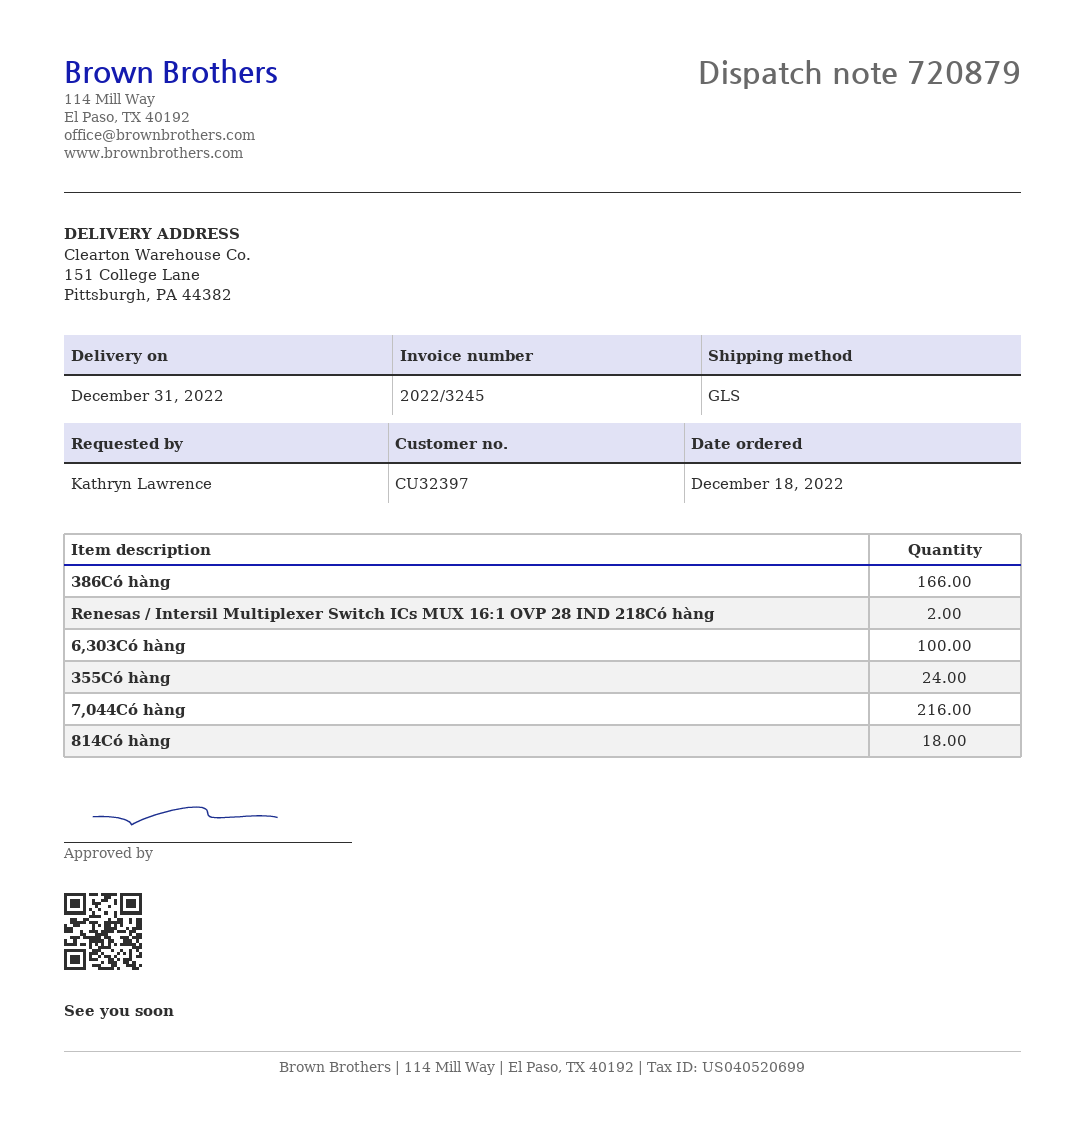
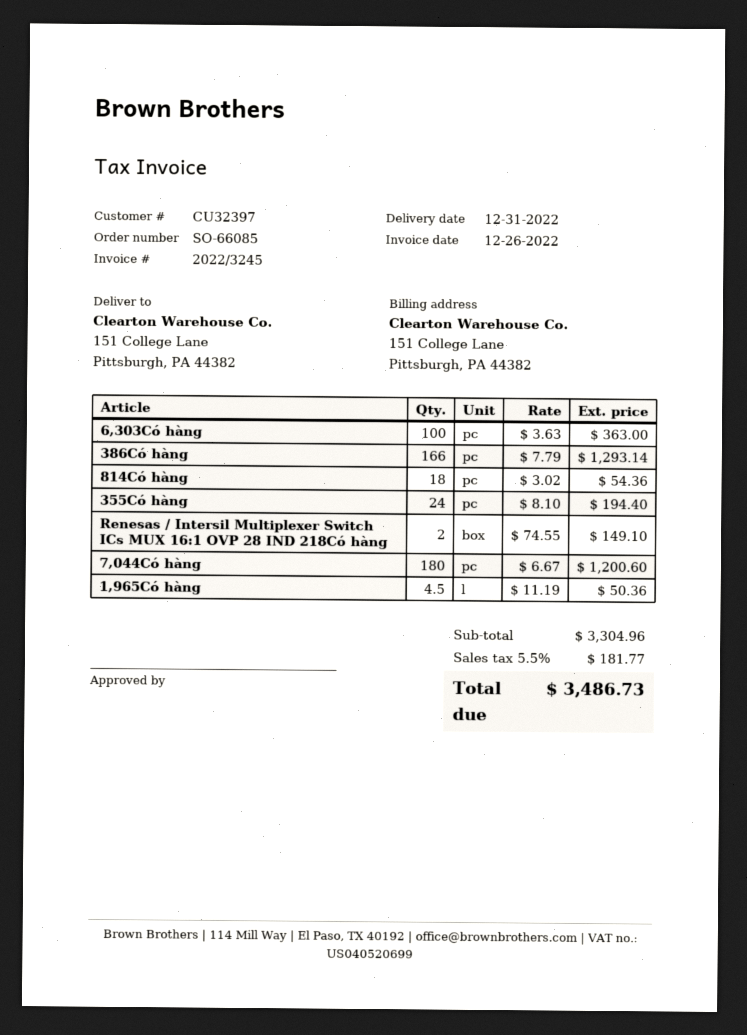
7,044Có hàng: 216 -> 180
1,965Có hàng: none -> 4.5

